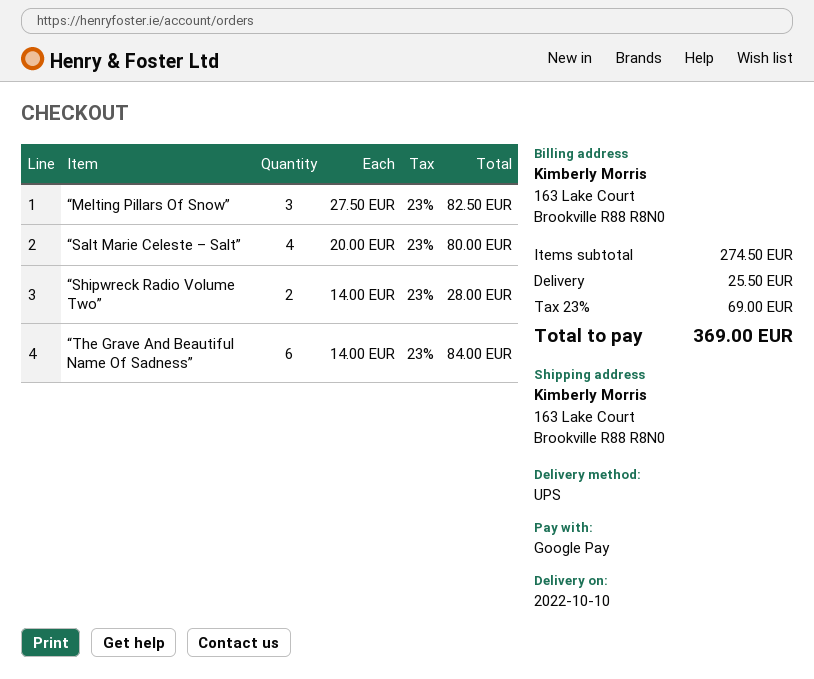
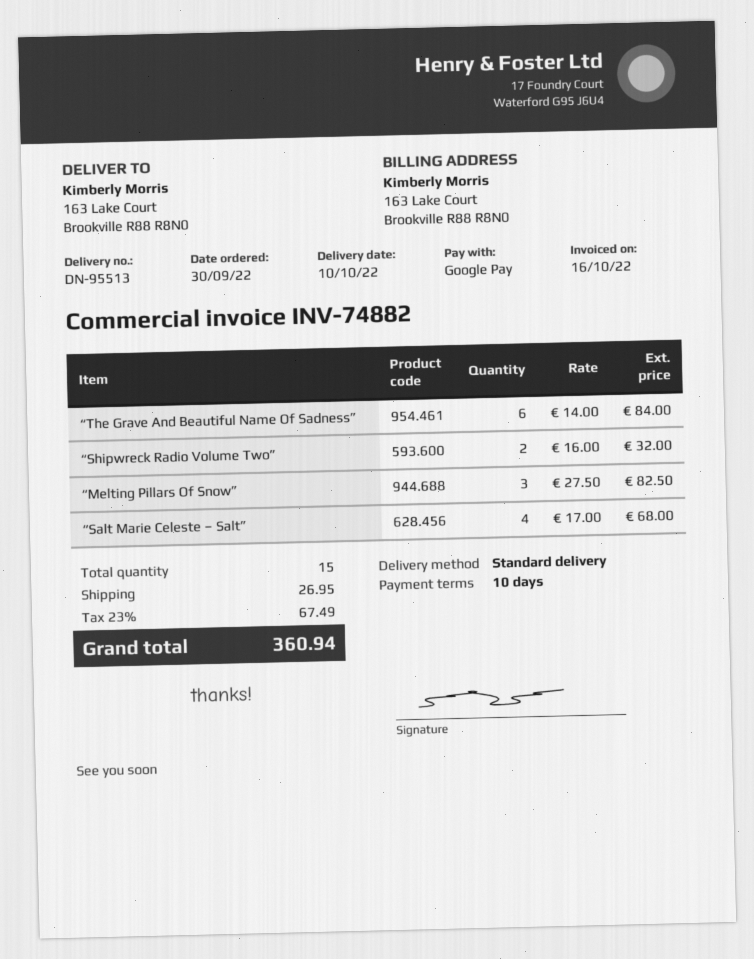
shipping method: UPS -> standard
“Salt Marie Celeste – Salt”: 4 x 20.00 = 80.00 -> 4 x 17.00 = 68.00
“Shipwreck Radio Volume Two”: 2 x 14.00 = 28.00 -> 2 x 16.00 = 32.00
shipping: 25.50 -> 26.95
tax: 23% = 69.00 -> 23% = 67.49
total: 369.00 -> 360.94

